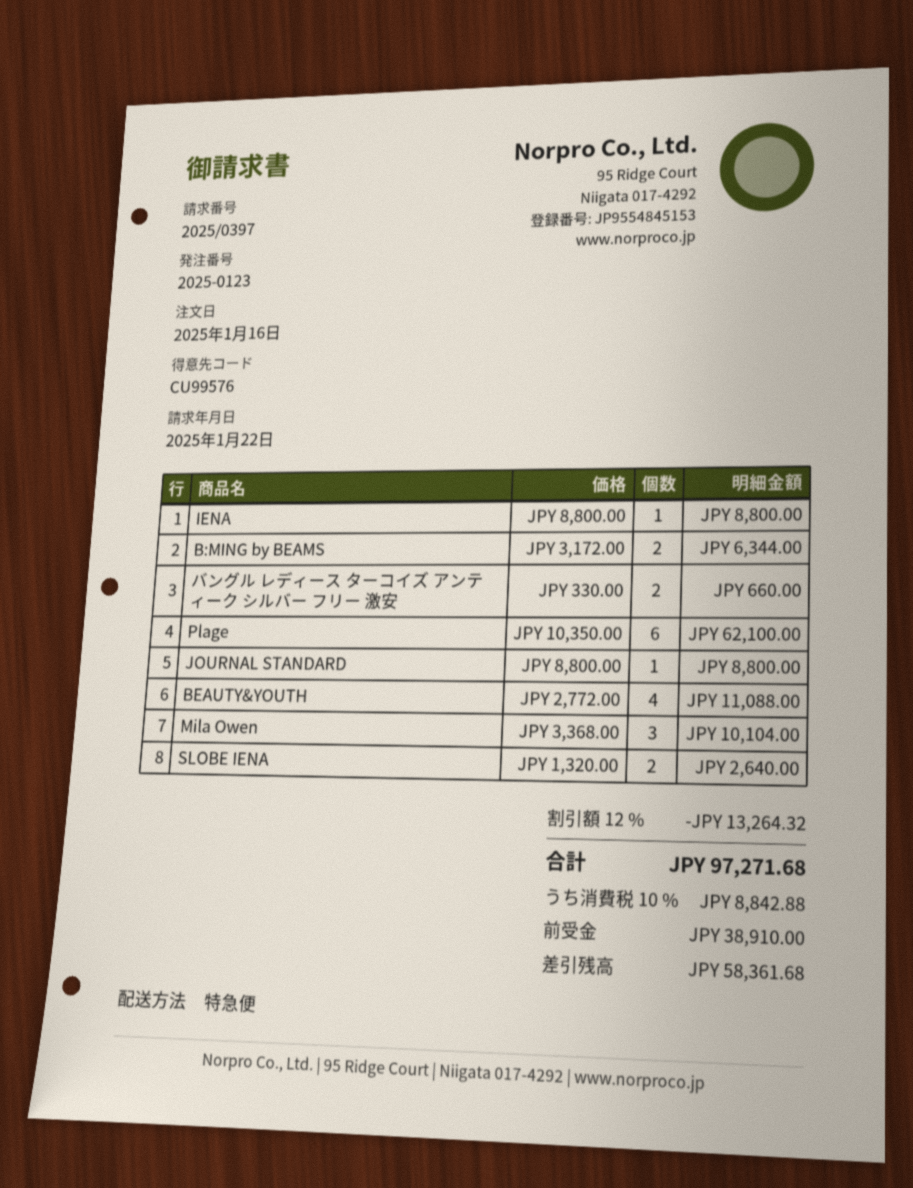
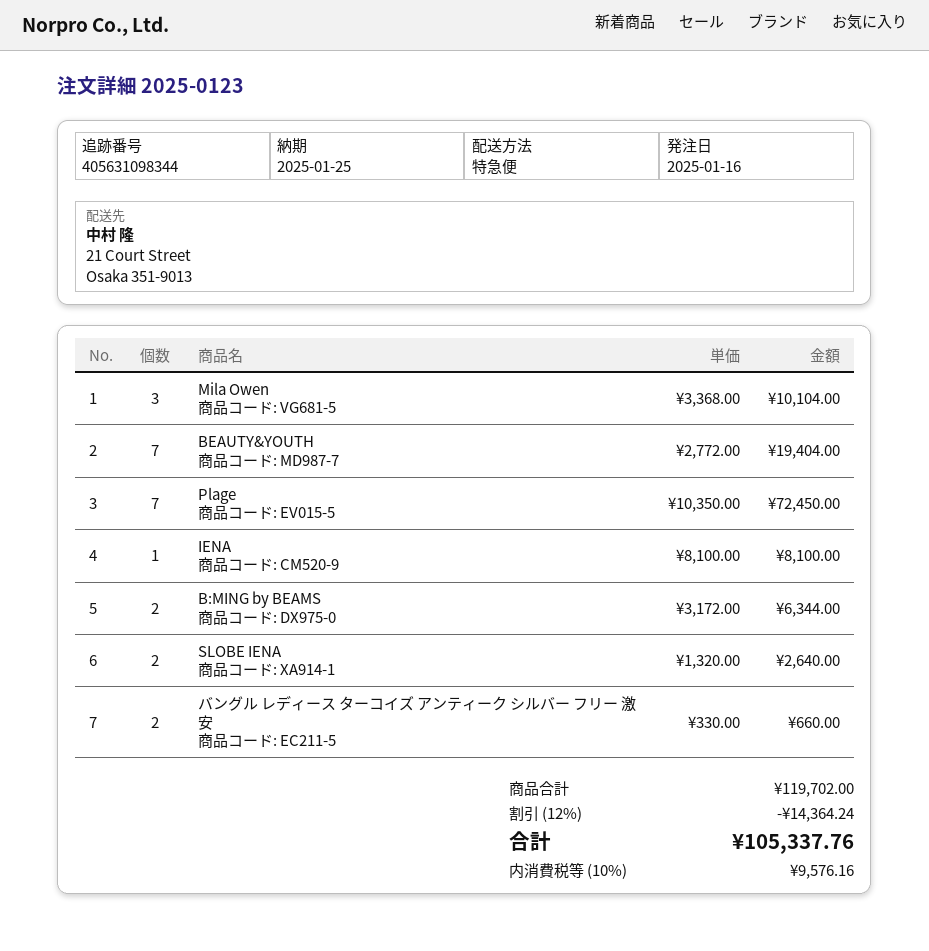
IENA: 1 x 8800.00 = 8800.00 -> 1 x 8100.00 = 8100.00
Plage: 6 x 10350.00 = 62100.00 -> 7 x 10350.00 = 72450.00
JOURNAL STANDARD: 1 x 8800.00 = 8800.00 -> none
BEAUTY&YOUTH: 4 x 2772.00 = 11088.00 -> 7 x 2772.00 = 19404.00
discount: 12% = 13264.32 -> 12% = 14364.24
tax: 10% = 8842.88 -> 10% = 9576.16
total: 97271.68 -> 105337.76

